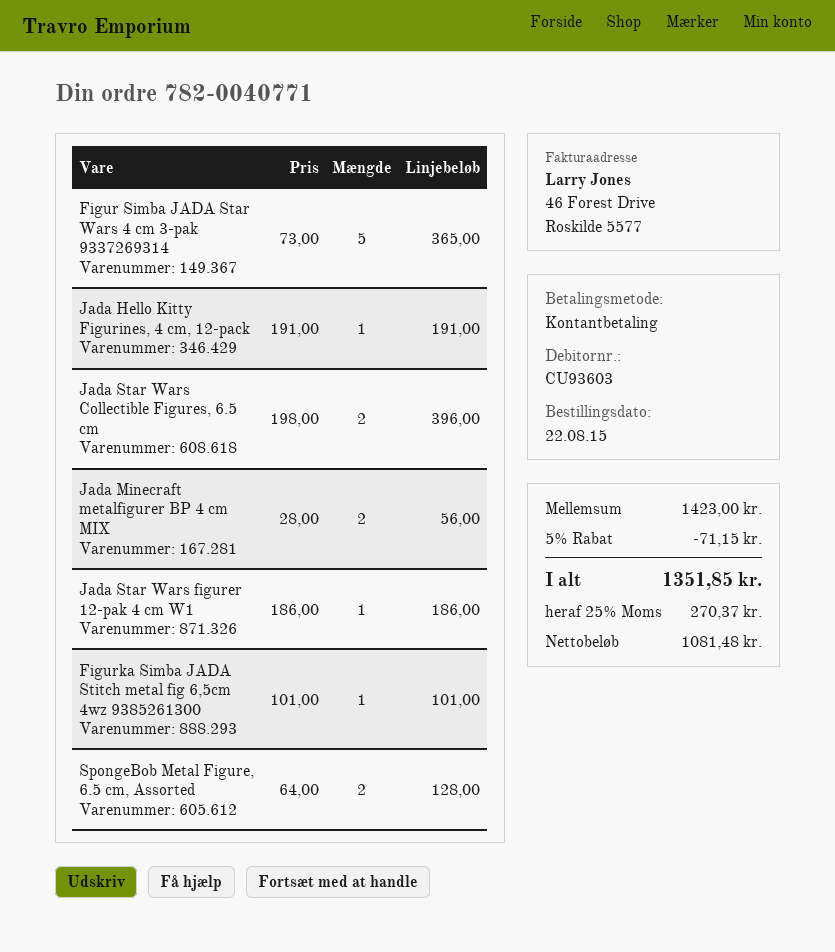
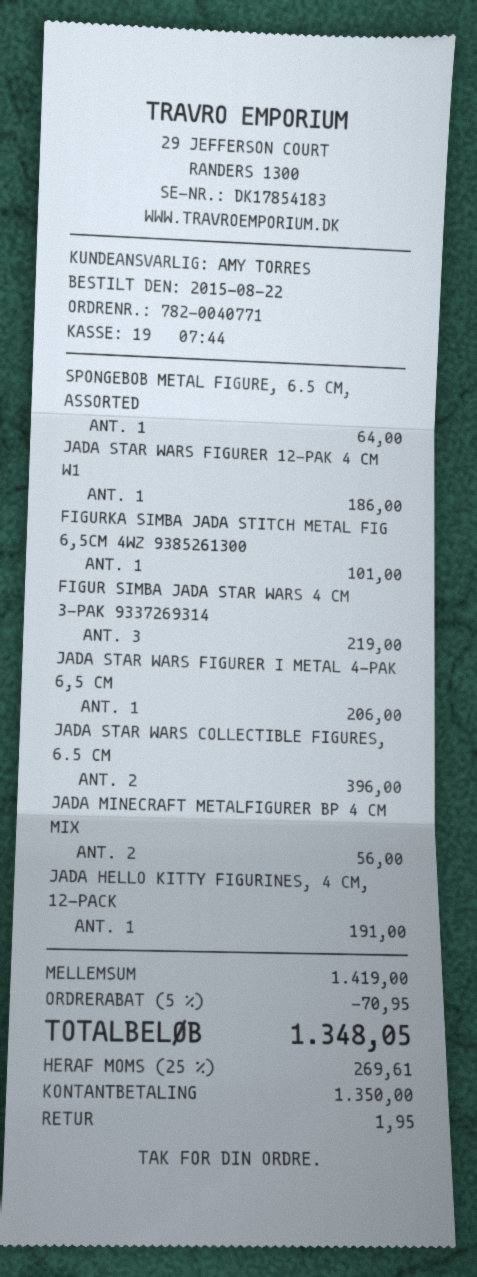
Figur Simba JADA Star Wars 4 cm 3-pak 9337269314: 5 for 365.00 -> 3 for 219.00
SpongeBob Metal Figure, 6.5 cm, Assorted: 2 for 128.00 -> 1 for 64.00
JADA STAR WARS FIGURER I METAL 4-PAK 6,5 CM: none -> 1 for 206.00
subtotal: 1423.00 -> 1419.00
discount: 5% = 71.15 -> 5% = 70.95
tax: 25% = 270.37 -> 25% = 269.61
total: 1351.85 -> 1348.05

